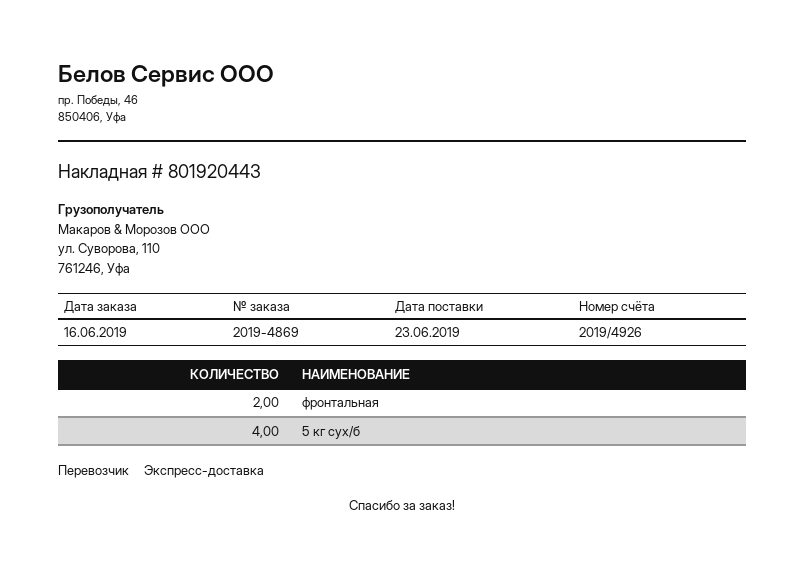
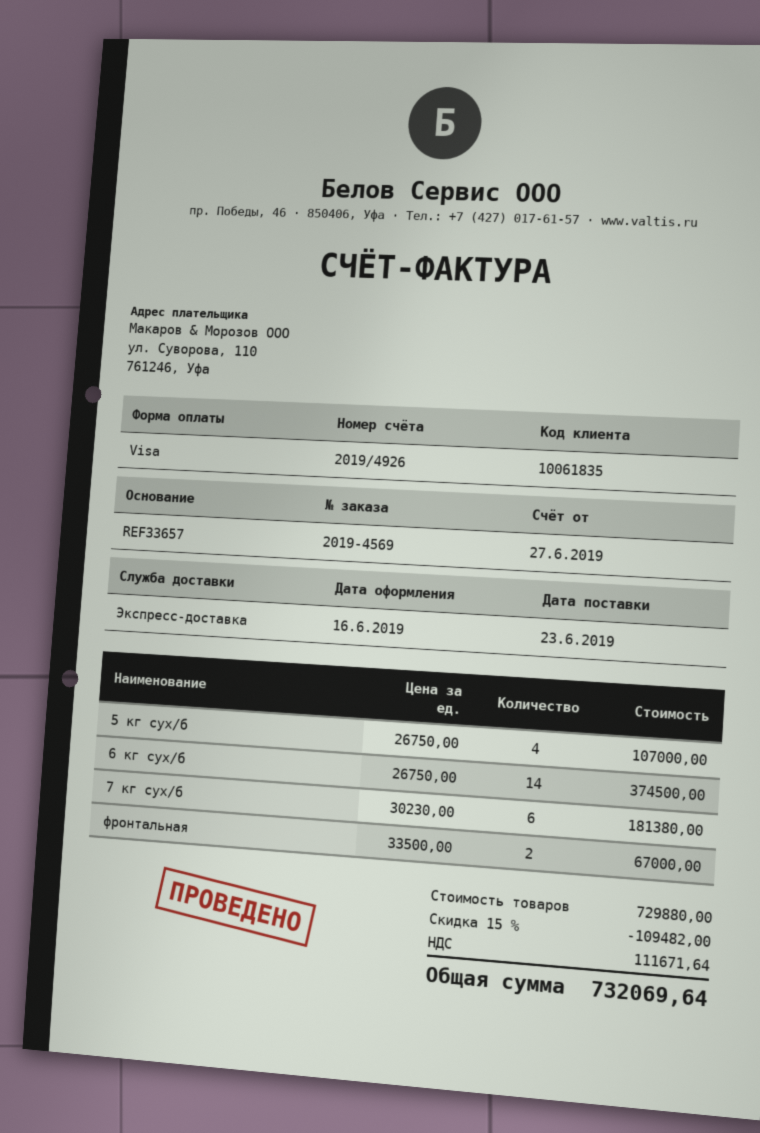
order number: 2019-4869 -> 2019-4569
6 кг сух/б: none -> 14
7 кг сух/б: none -> 6

